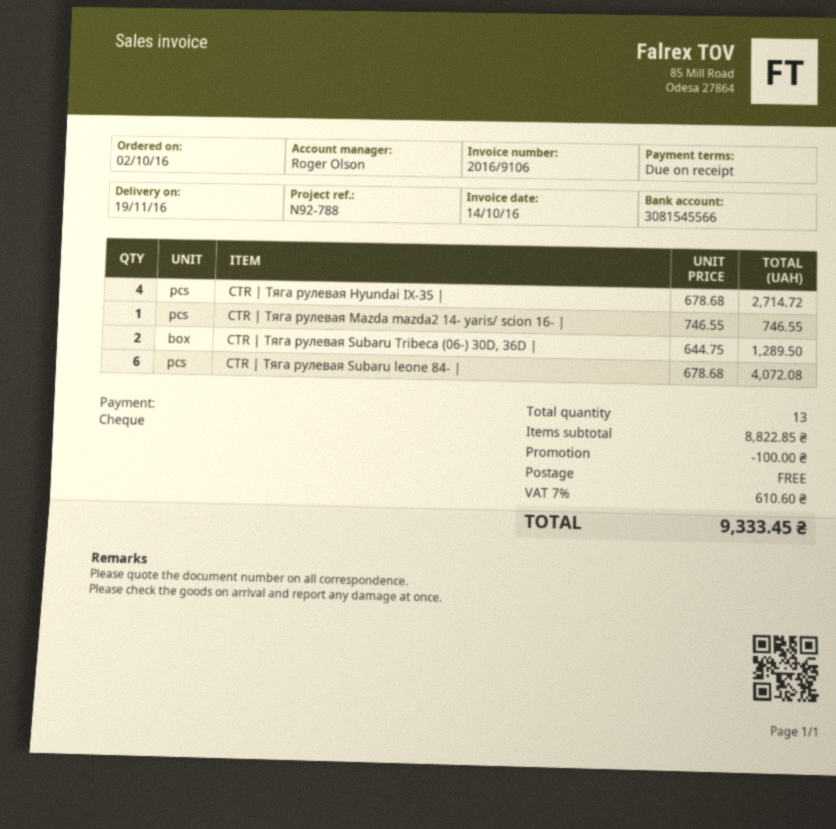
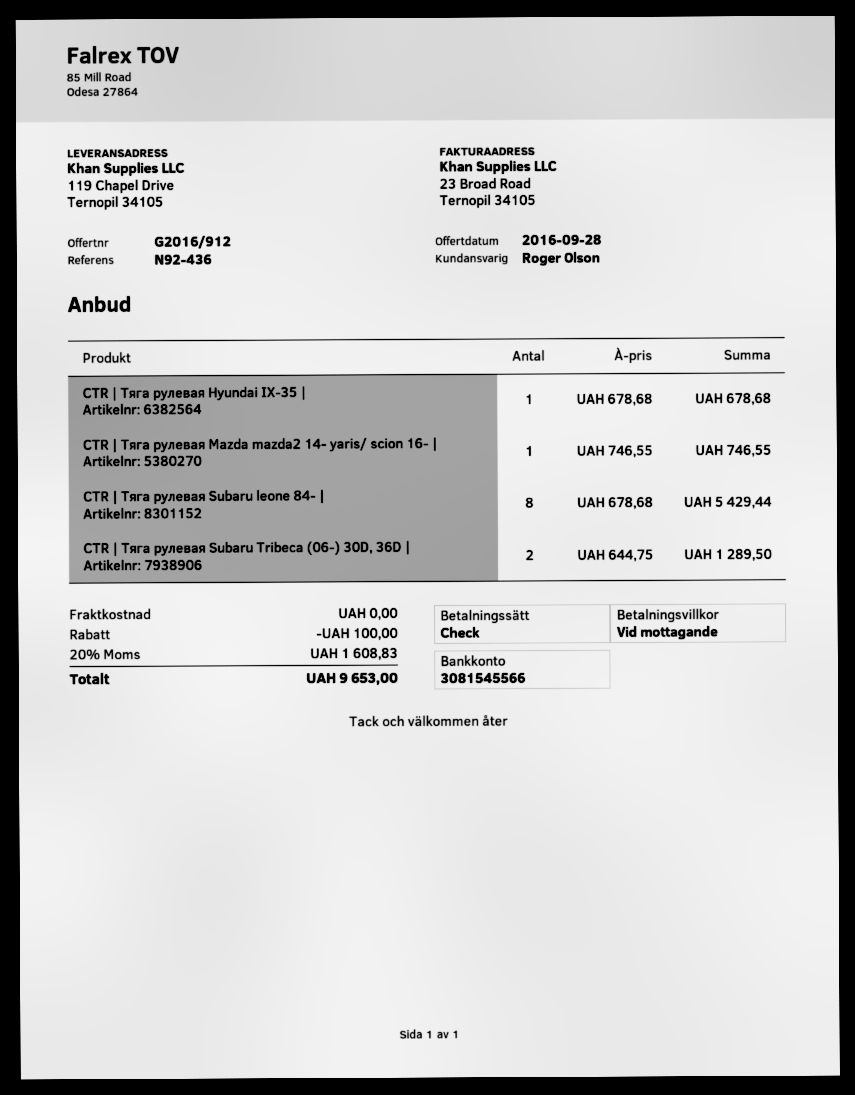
reference: N92-788 -> N92-436
CTR | Тяга рулевая Hyundai IX-35 |: 4 x 678.68 = 2714.72 -> 1 x 678.68 = 678.68
CTR | Тяга рулевая Subaru leone 84- |: 6 x 678.68 = 4072.08 -> 8 x 678.68 = 5429.44
tax: 7% = 610.60 -> 20% = 1608.83
total: 9333.45 -> 9653.00

